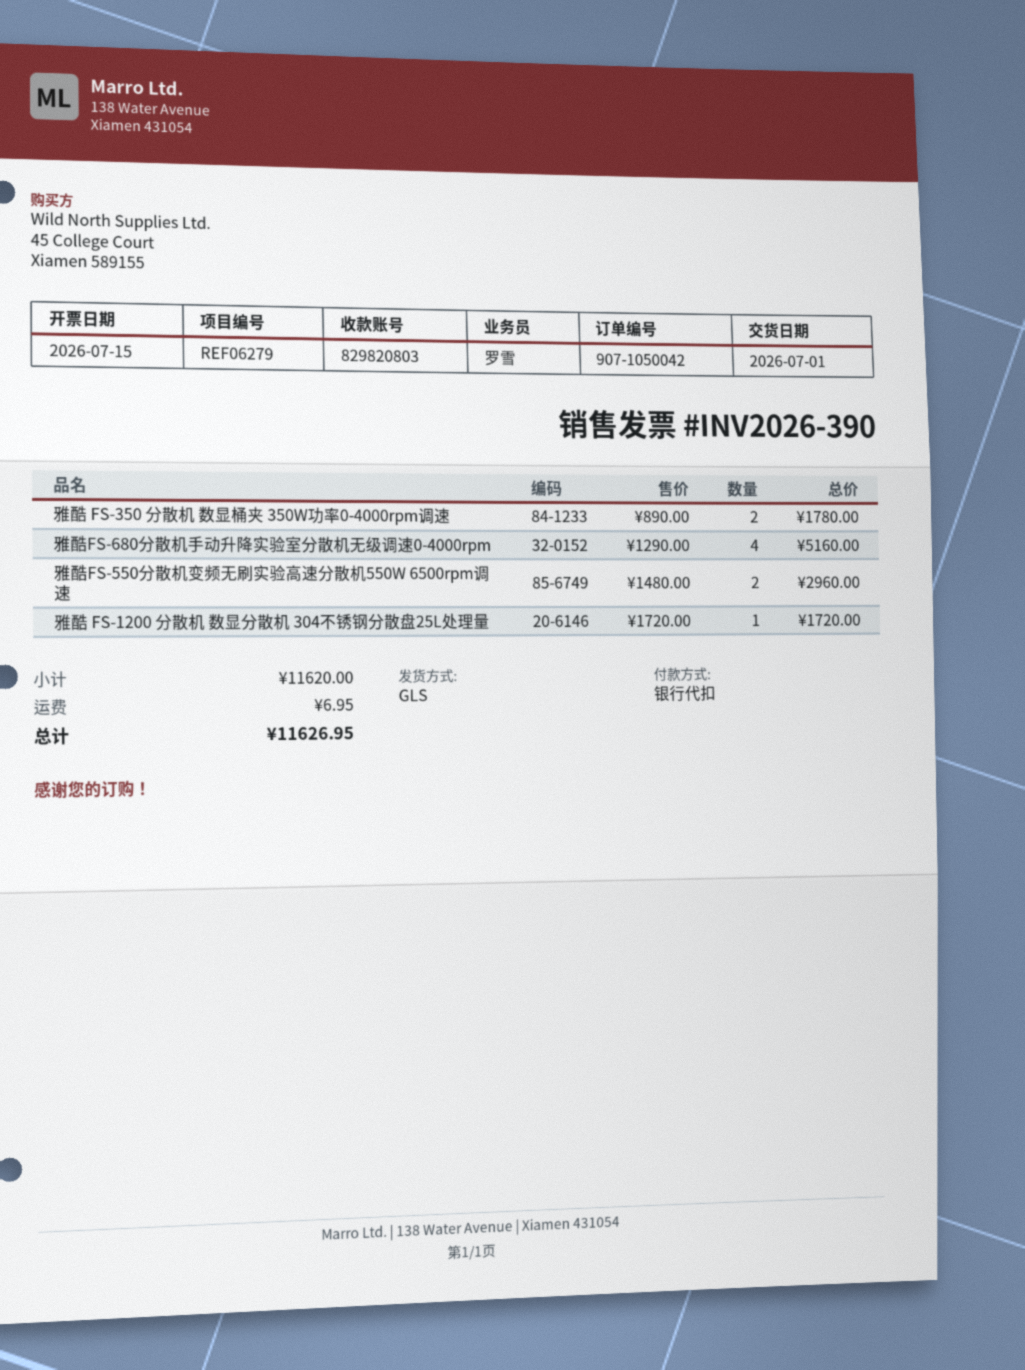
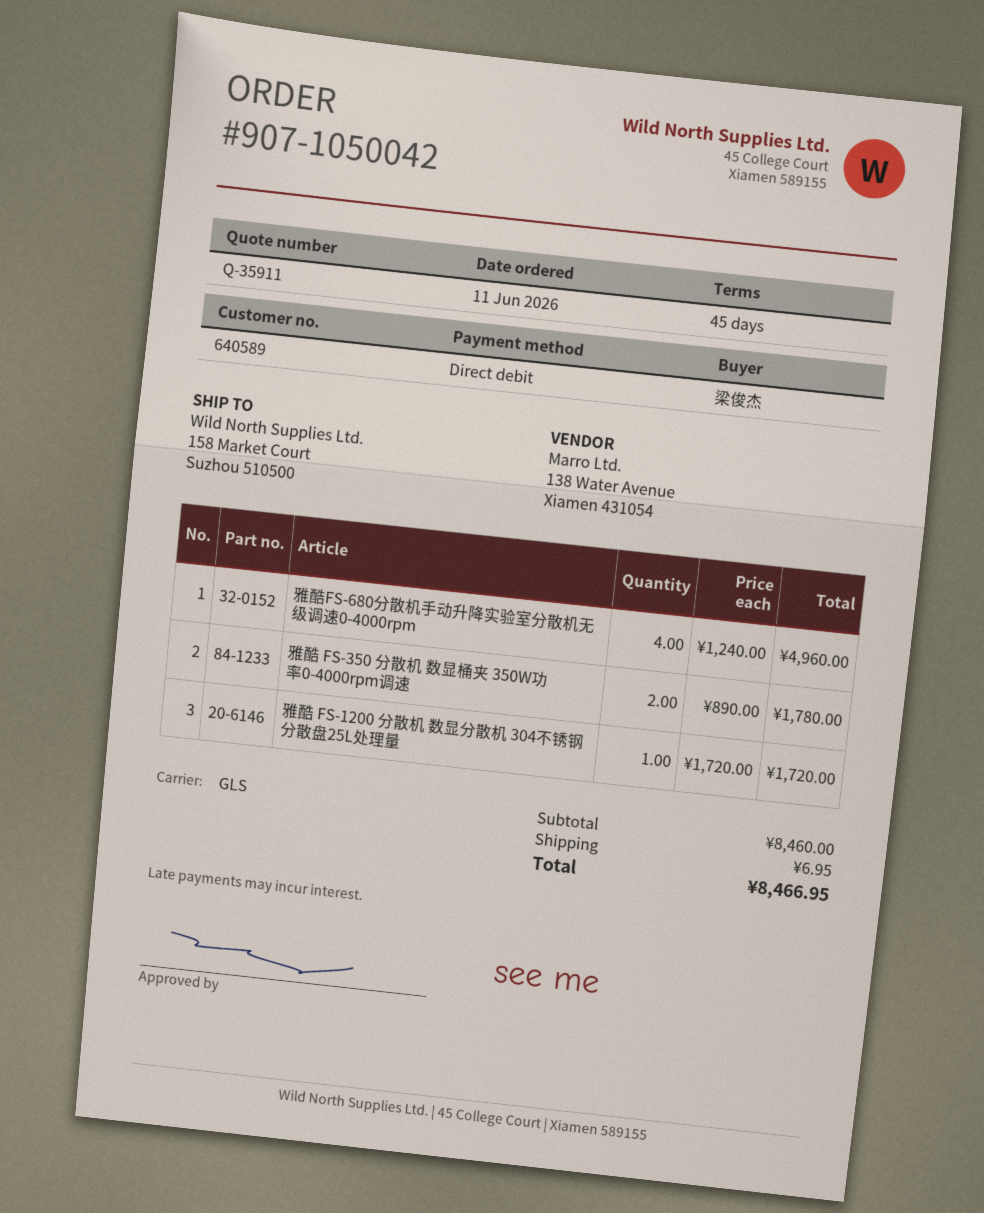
雅酷FS-680分散机手动升降实验室分散机无级调速0-4000rpm: 4 x 1290.00 = 5160.00 -> 4 x 1240.00 = 4960.00
雅酷FS-550分散机变频无刷实验高速分散机550W 6500rpm调速: 2 x 1480.00 = 2960.00 -> none
subtotal: 11620.00 -> 8460.00
total: 11626.95 -> 8466.95

